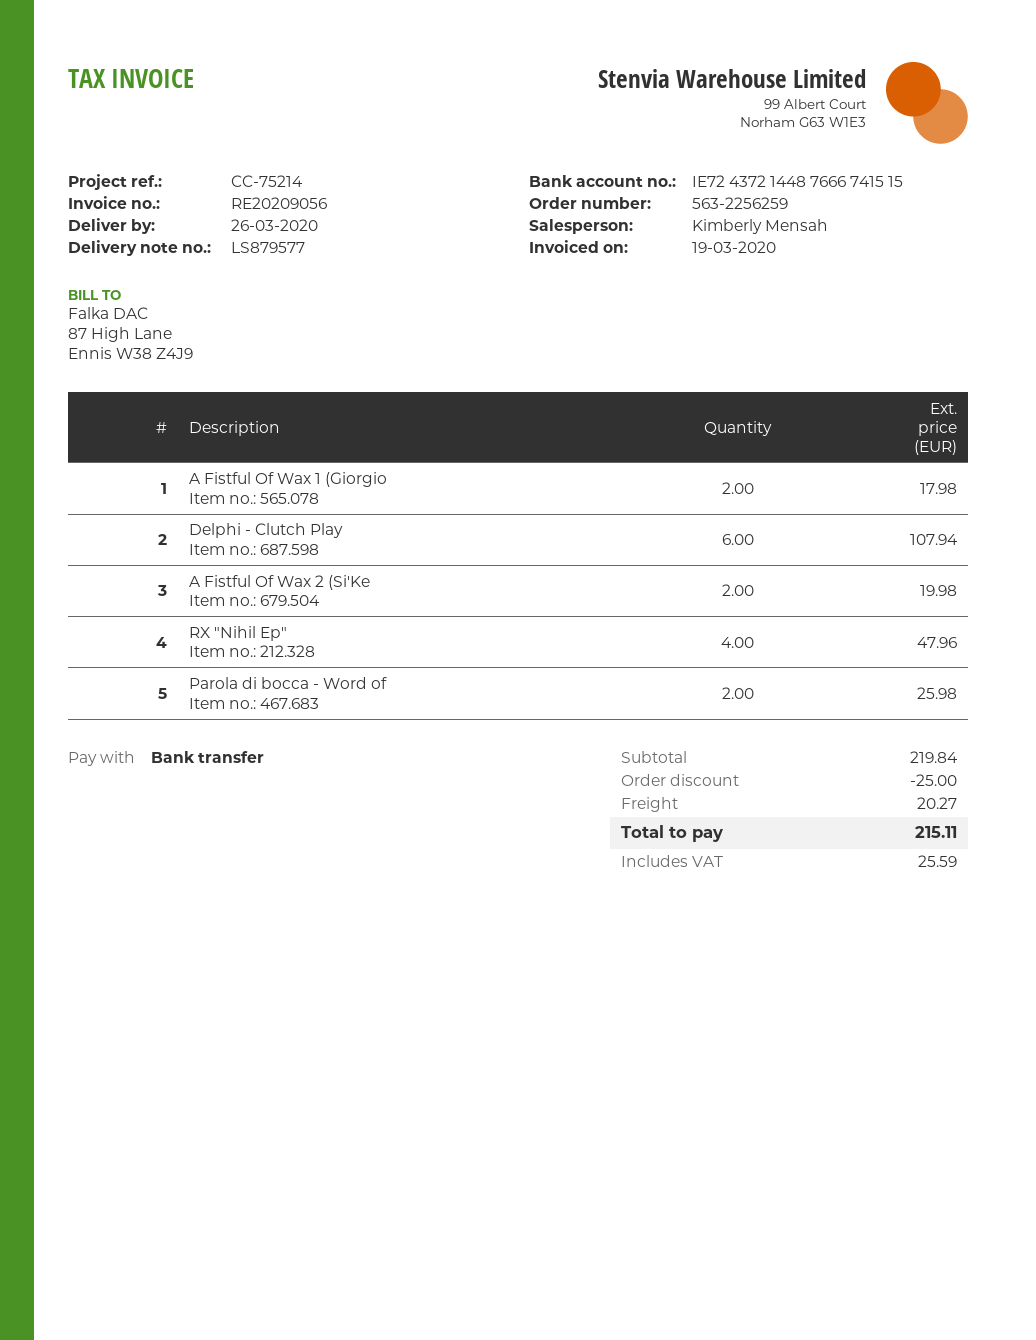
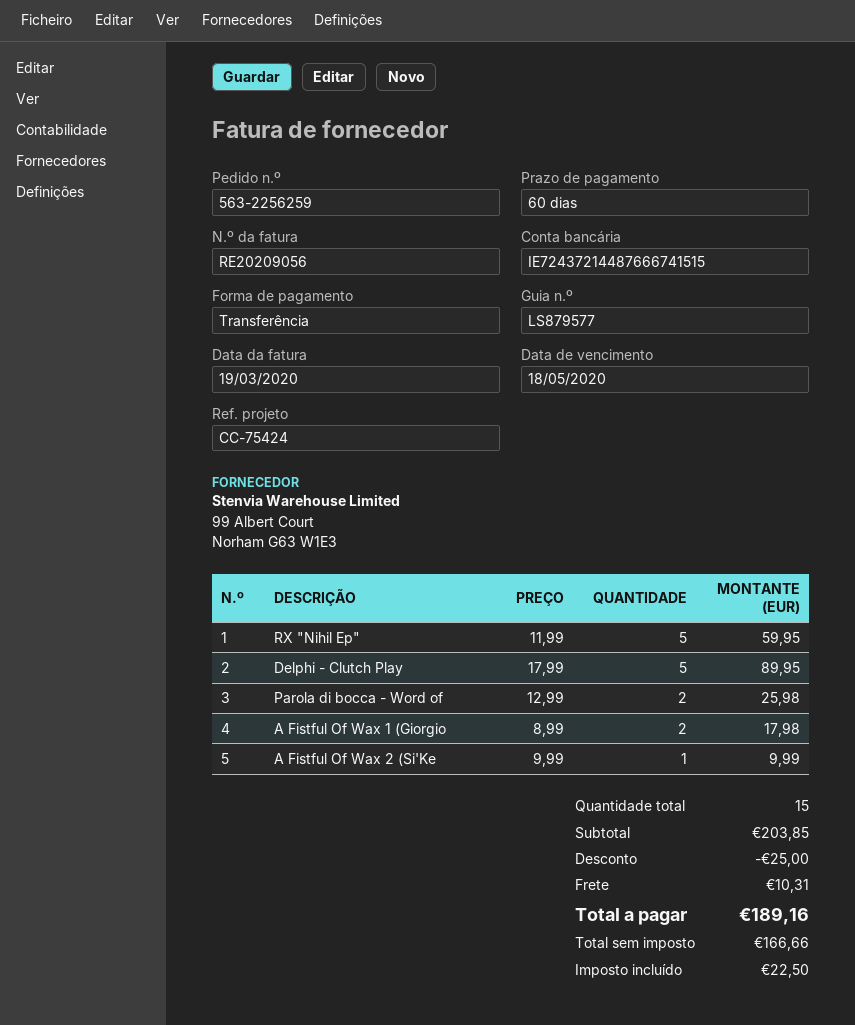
reference: CC-75214 -> CC-75424
Delphi - Clutch Play: 6 for 107.94 -> 5 for 89.95
A Fistful Of Wax 2 (Si'Ke: 2 for 19.98 -> 1 for 9.99
RX "Nihil Ep": 4 for 47.96 -> 5 for 59.95
subtotal: 219.84 -> 203.85
shipping: 20.27 -> 10.31
tax: 25.59 -> 22.50
total: 215.11 -> 189.16

